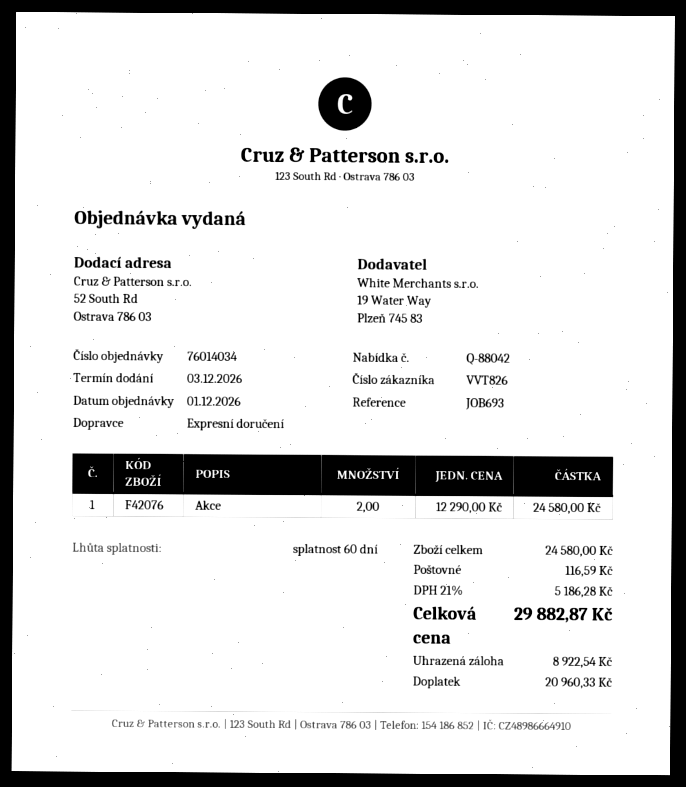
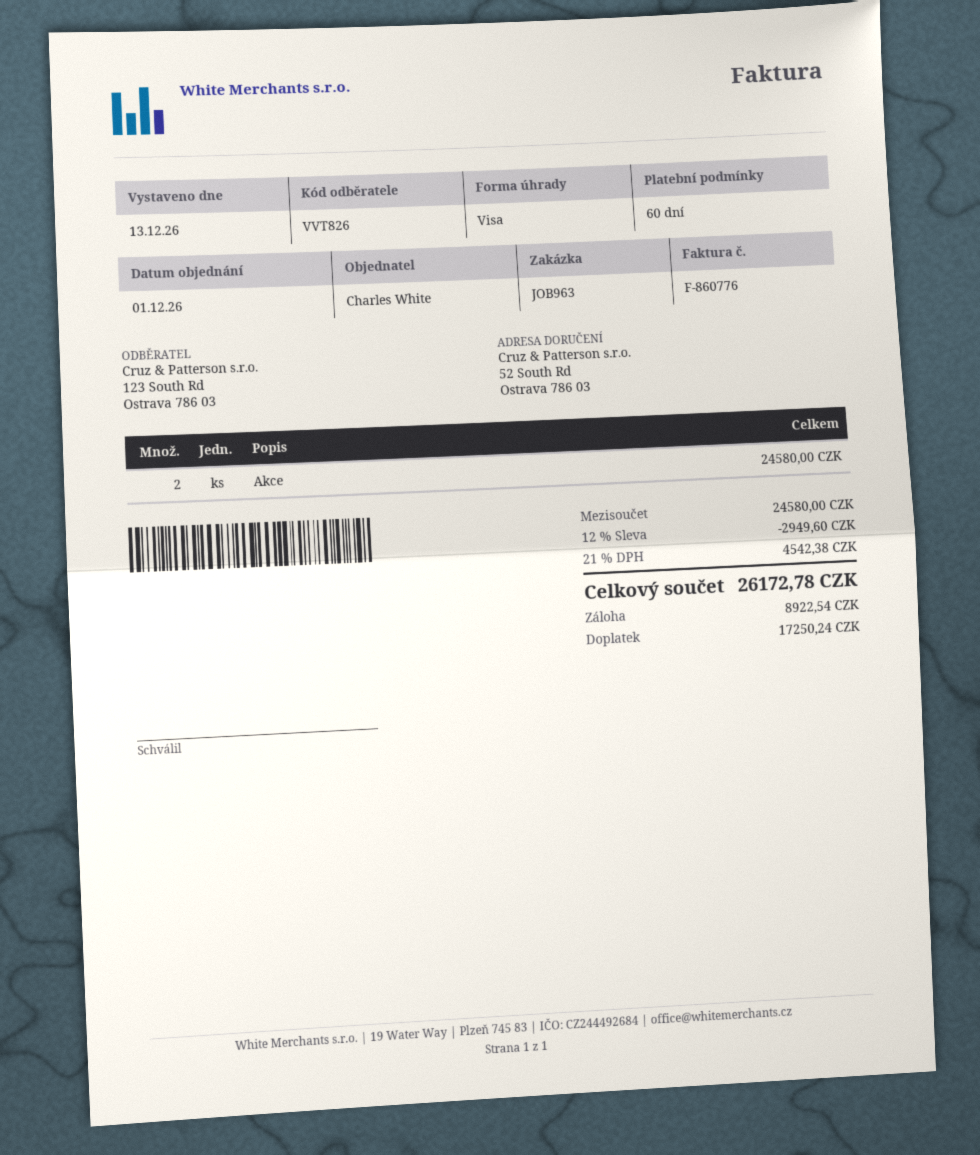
reference: JOB693 -> JOB963
discount: none -> 12% = 2949.60
shipping: 116.59 -> none
tax: 21% = 5186.28 -> 21% = 4542.38
total: 29882.87 -> 26172.78
balance: 20960.33 -> 17250.24

